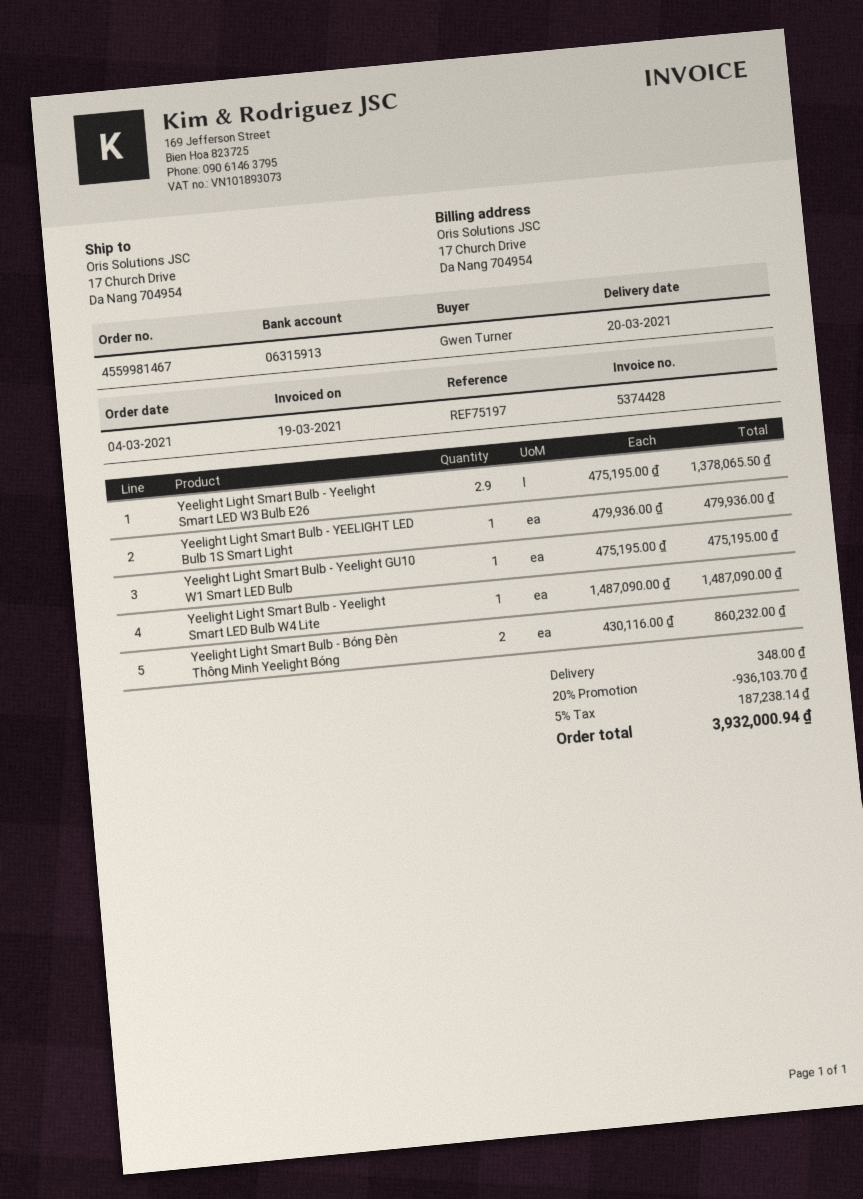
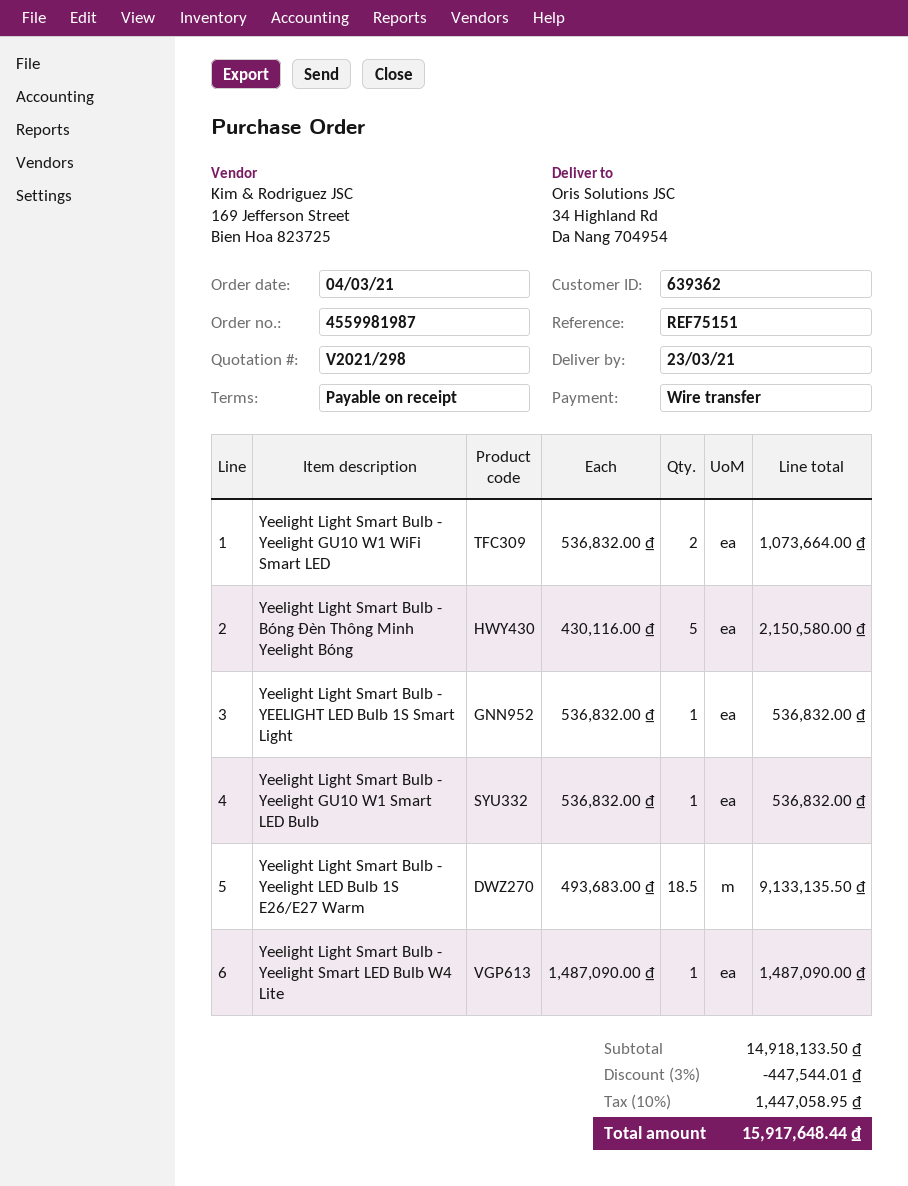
order number: 4559981467 -> 4559981987
delivery date: 2021-03-20 -> 2021-03-23
reference: REF75197 -> REF75151
ship to: 17 Church Drive, Da Nang 704954 -> 34 Highland Rd, Da Nang 704954
Yeelight Light Smart Bulb - Yeelight Smart LED W3 Bulb E26: 2.9 x 475195.00 = 1378065.50 -> none
Yeelight Light Smart Bulb - YEELIGHT LED Bulb 1S Smart Light: 1 x 479936.00 = 479936.00 -> 1 x 536832.00 = 536832.00
Yeelight Light Smart Bulb - Yeelight GU10 W1 Smart LED Bulb: 1 x 475195.00 = 475195.00 -> 1 x 536832.00 = 536832.00
Yeelight Light Smart Bulb - Bóng Đèn Thông Minh Yeelight Bóng: 2 x 430116.00 = 860232.00 -> 5 x 430116.00 = 2150580.00
Yeelight Light Smart Bulb - Yeelight GU10 W1 WiFi Smart LED: none -> 2 x 536832.00 = 1073664.00
Yeelight Light Smart Bulb - Yeelight LED Bulb 1S E26/E27 Warm: none -> 18.5 x 493683.00 = 9133135.50
discount: 20% = 936103.70 -> 3% = 447544.01
shipping: 348.00 -> none
tax: 5% = 187238.14 -> 10% = 1447058.95
total: 3932000.94 -> 15917648.44

